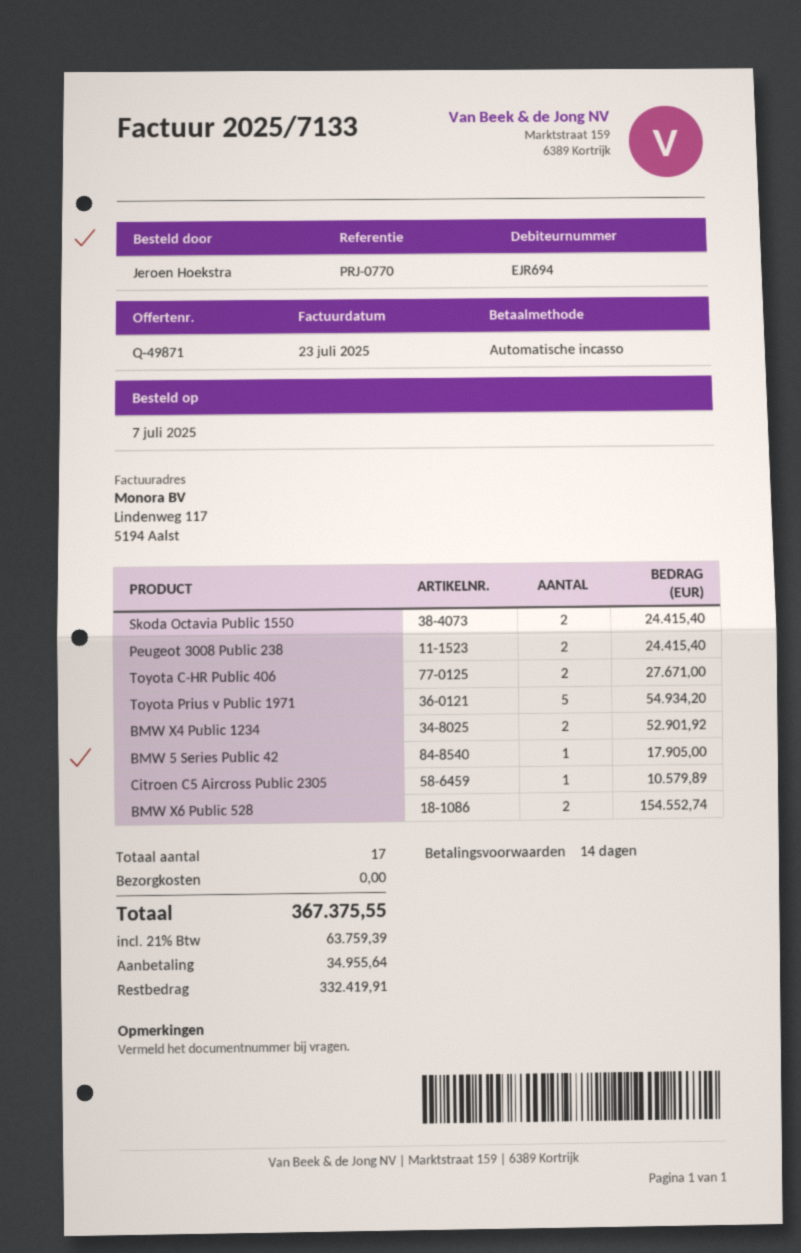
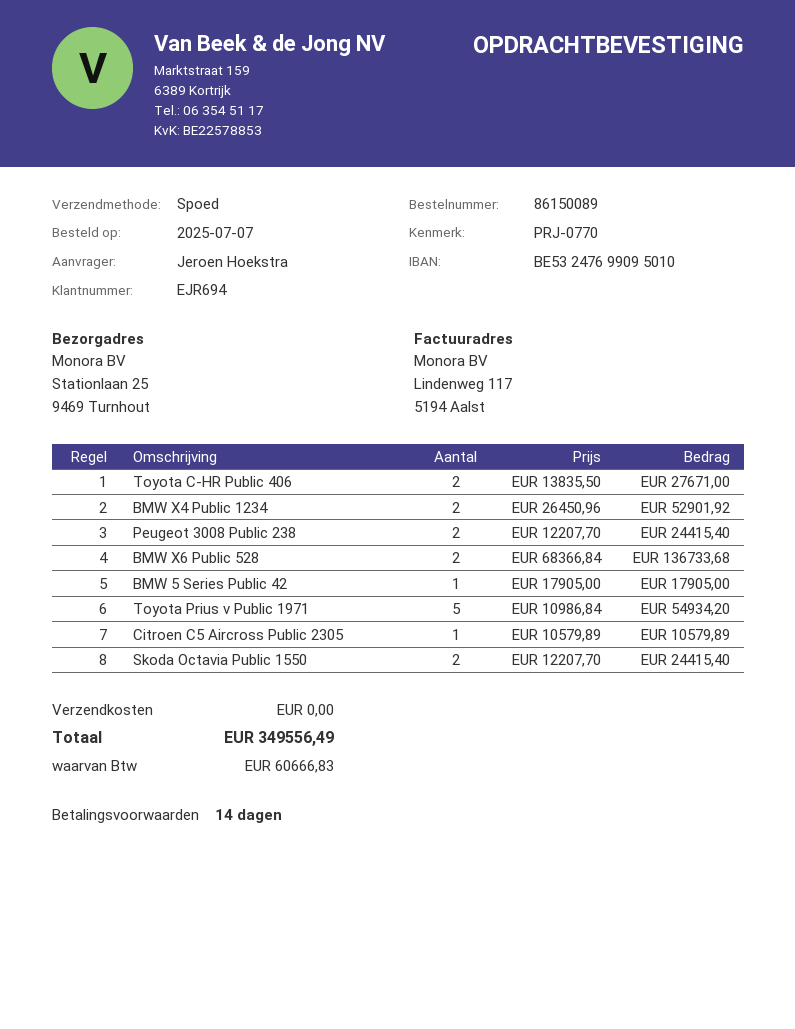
BMW X6 Public 528: 2 for 154552.74 -> 2 for 136733.68
tax: 63759.39 -> 60666.83
total: 367375.55 -> 349556.49

